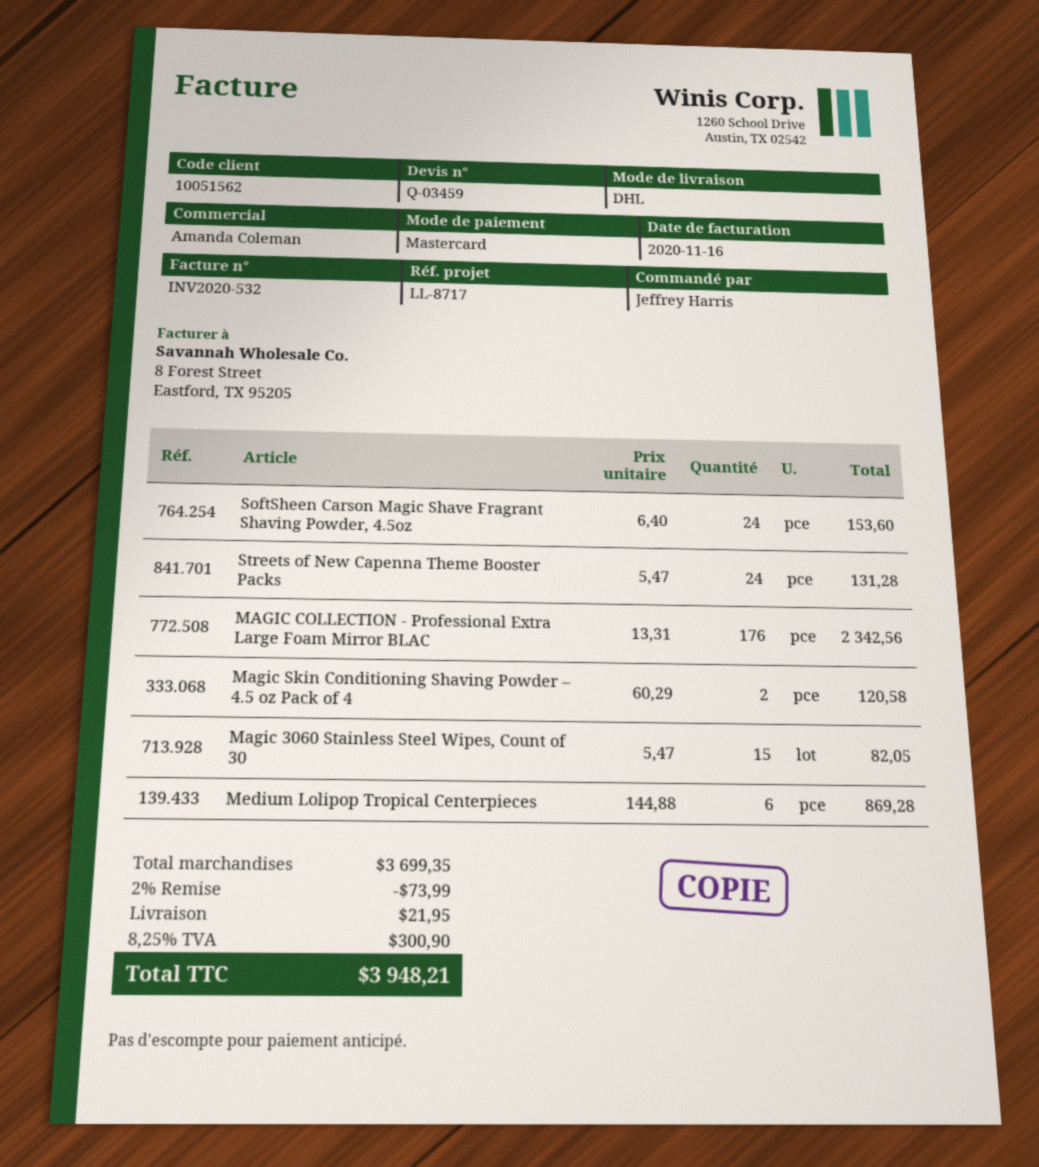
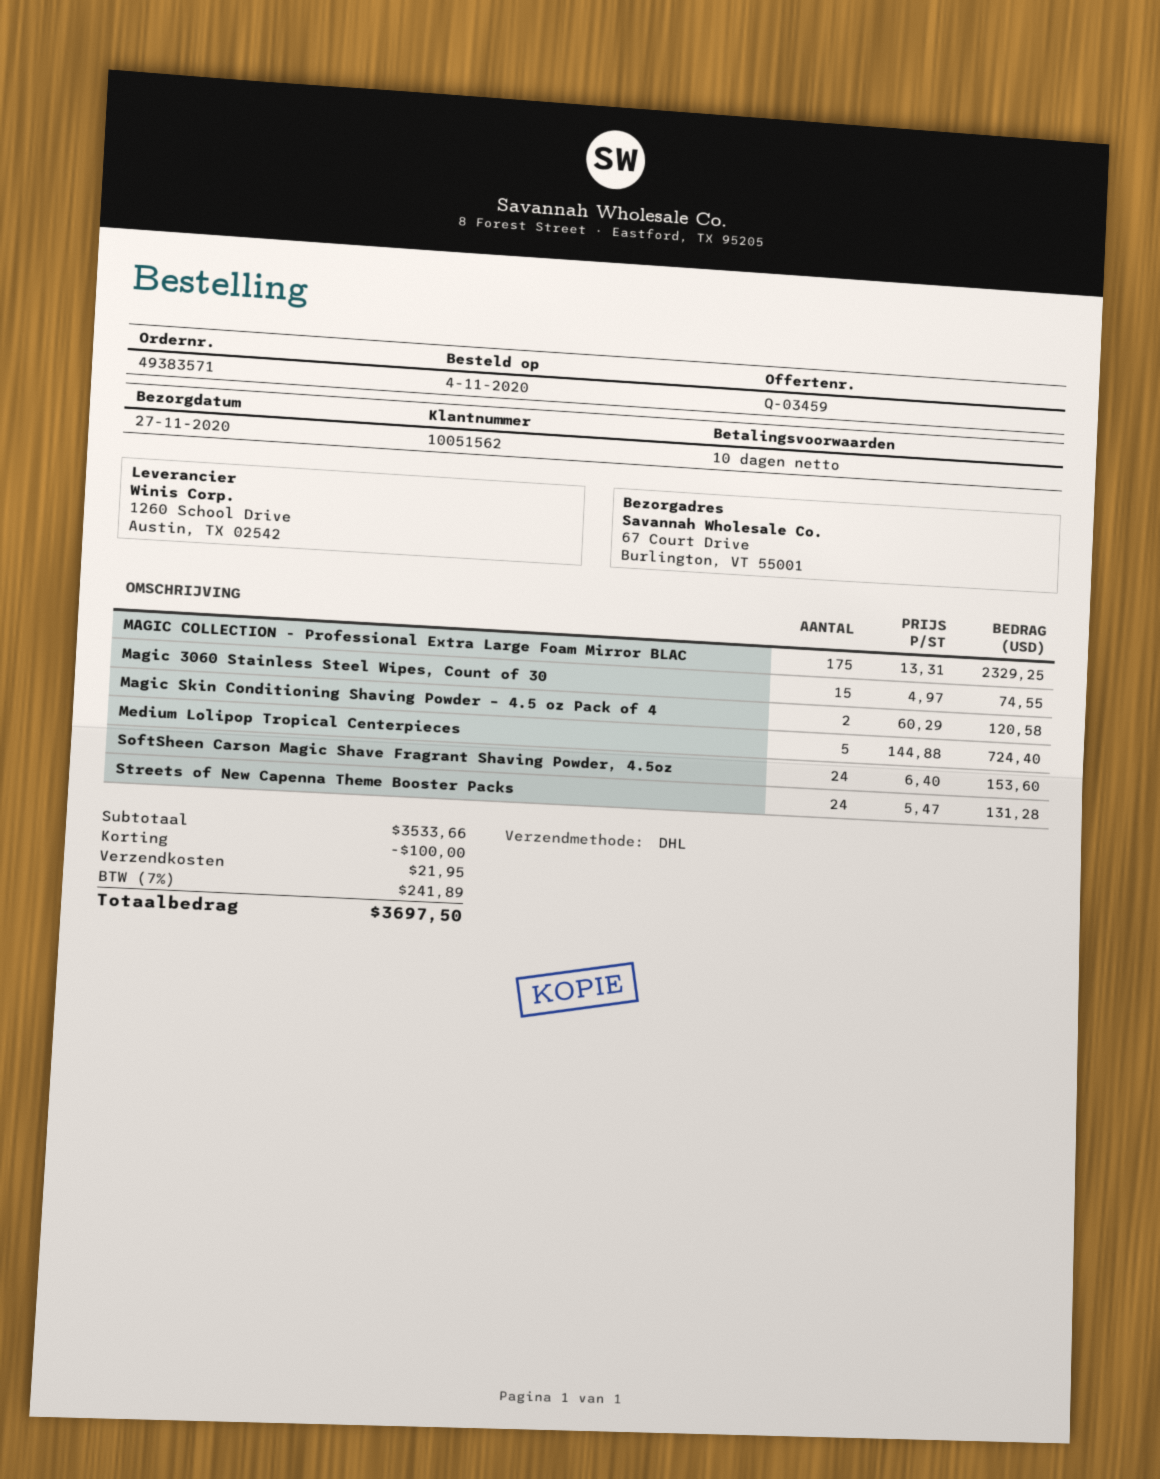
MAGIC COLLECTION - Professional Extra Large Foam Mirror BLAC: 176 x 13.31 = 2342.56 -> 175 x 13.31 = 2329.25
Magic 3060 Stainless Steel Wipes, Count of 30: 15 x 5.47 = 82.05 -> 15 x 4.97 = 74.55
Medium Lolipop Tropical Centerpieces: 6 x 144.88 = 869.28 -> 5 x 144.88 = 724.40
subtotal: 3699.35 -> 3533.66
discount: 73.99 -> 100.00
tax: 8.25% = 300.90 -> 7% = 241.89
total: 3948.21 -> 3697.50

